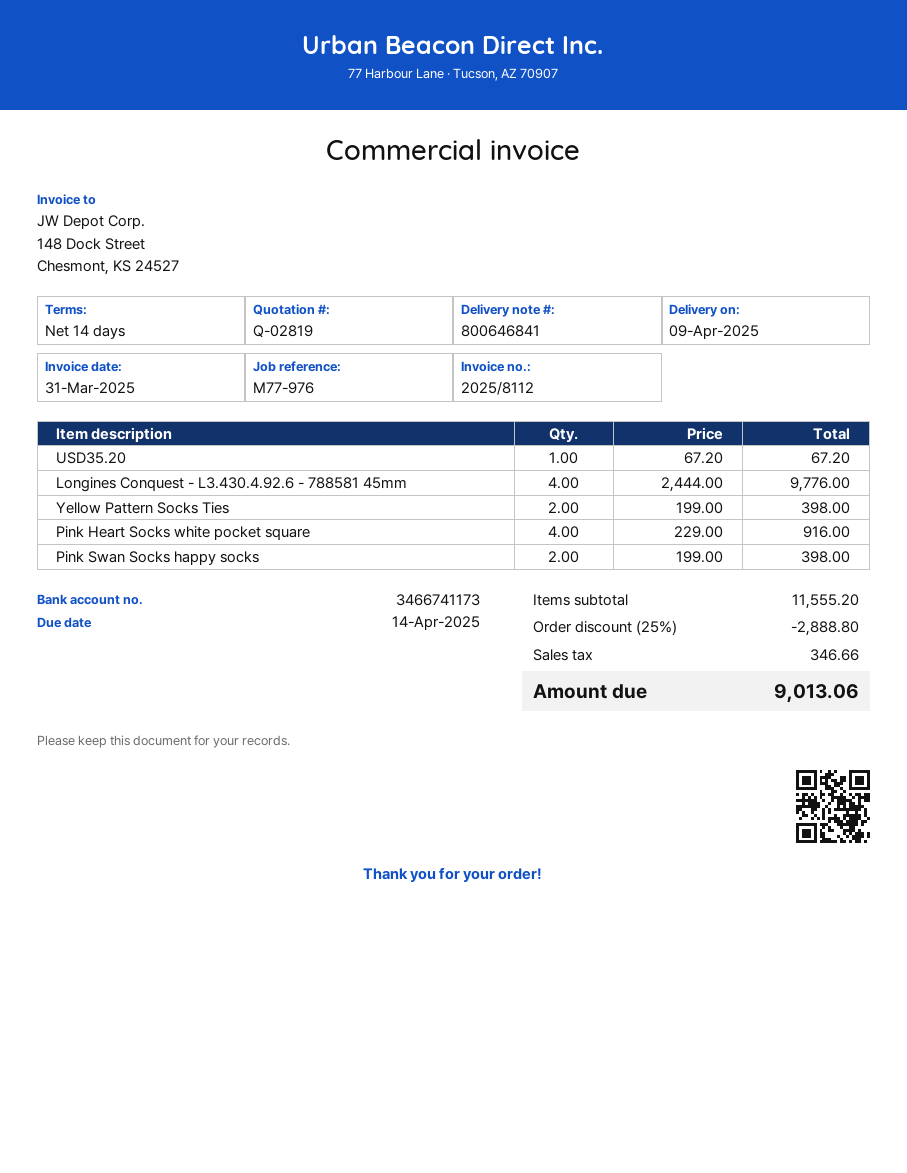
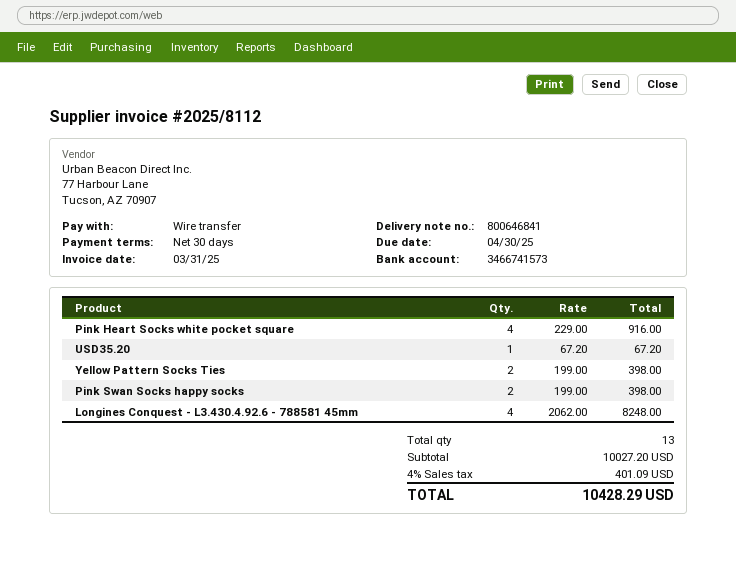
payment terms: 14 days -> 30 days
due date: 2025-04-14 -> 2025-04-30
bank account: 3466741173 -> 3466741573
Longines Conquest - L3.430.4.92.6 - 788581 45mm: 4 x 2444.00 = 9776.00 -> 4 x 2062.00 = 8248.00
subtotal: 11555.20 -> 10027.20
discount: 25% = 2888.80 -> none
tax: 346.66 -> 401.09
total: 9013.06 -> 10428.29

